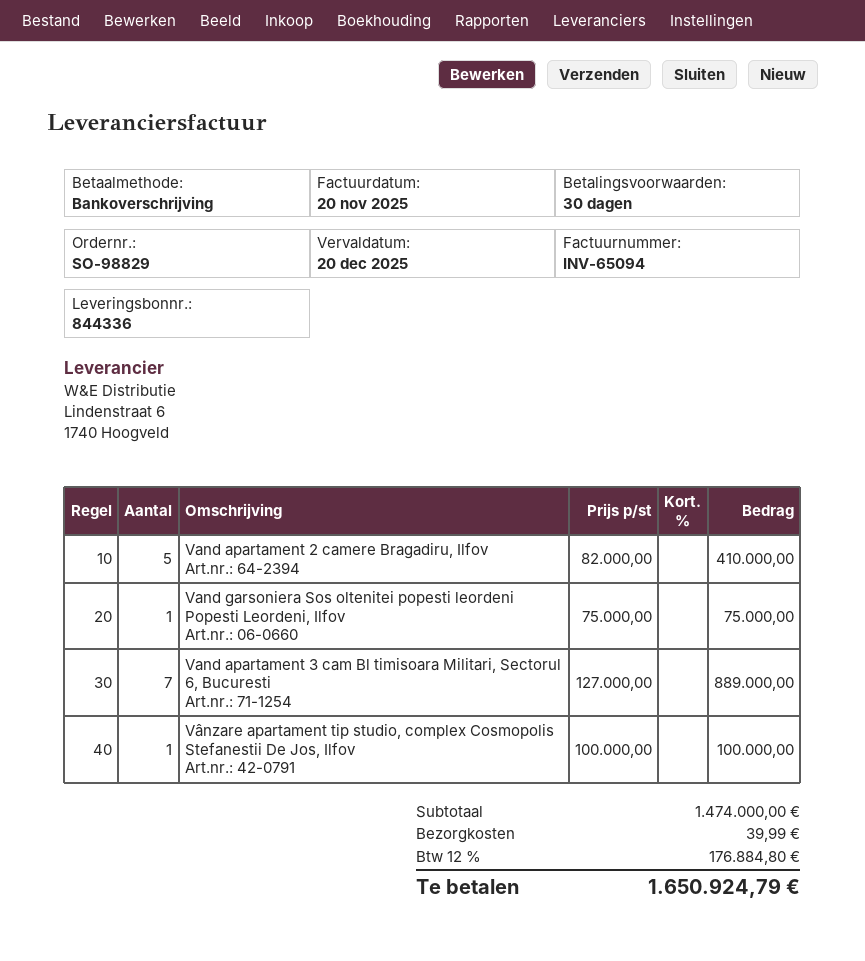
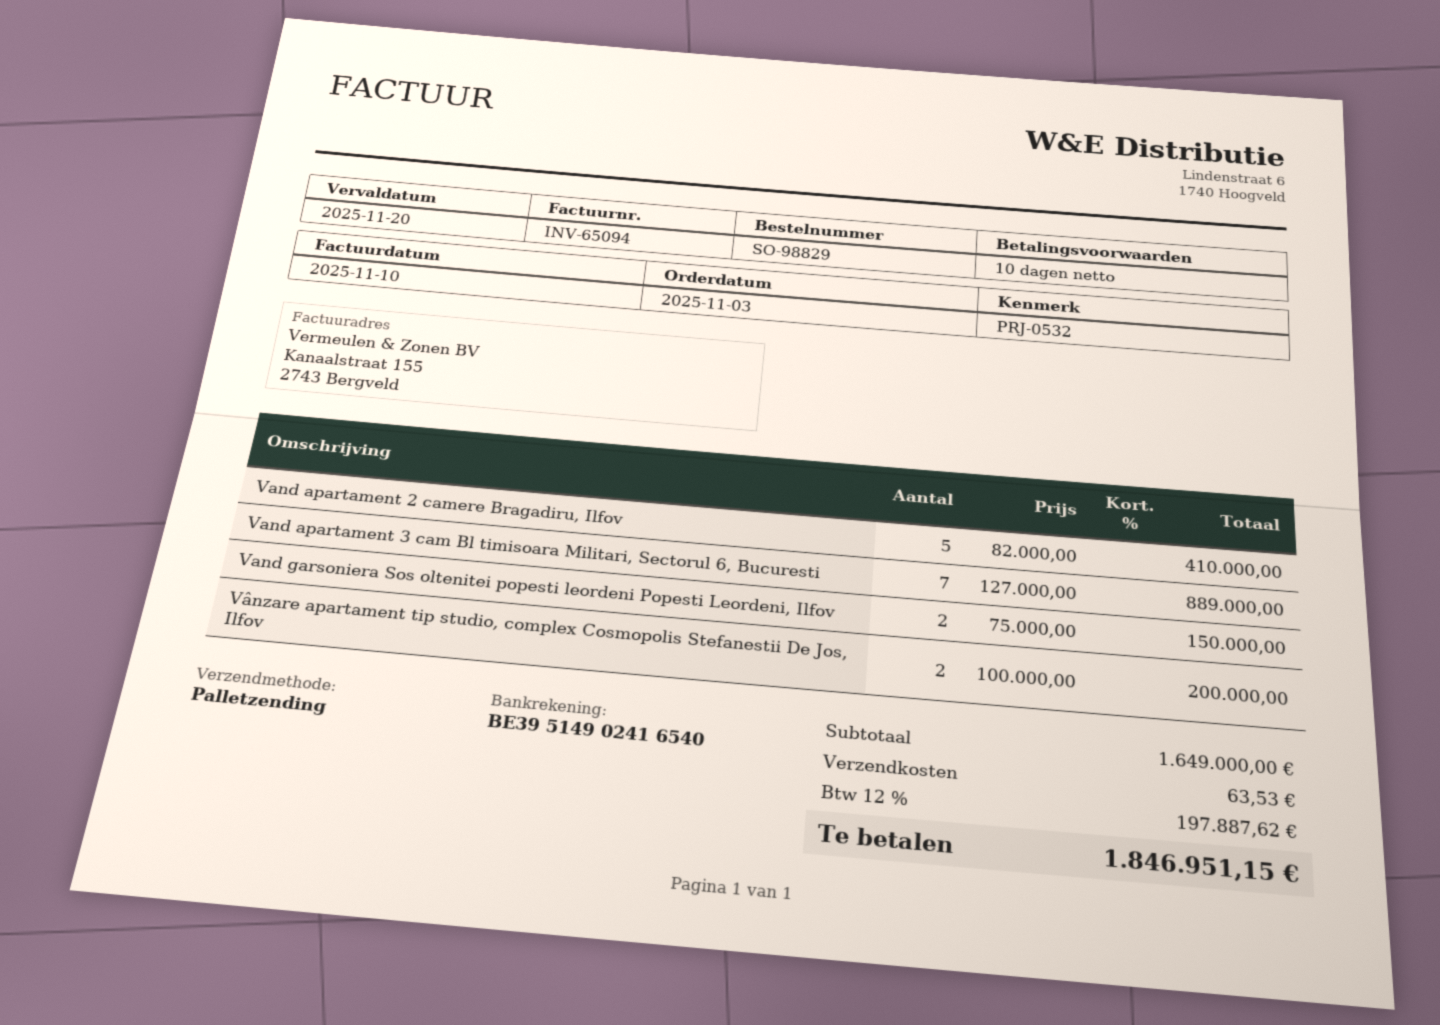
invoice date: 2025-11-20 -> 2025-11-10
payment terms: 30 days -> 10 days
due date: 2025-12-20 -> 2025-11-20
Vand garsoniera Sos oltenitei popesti leordeni Popesti Leordeni, Ilfov: 1 x 75000.00 = 75000.00 -> 2 x 75000.00 = 150000.00
Vânzare apartament tip studio, complex Cosmopolis Stefanestii De Jos, Ilfov: 1 x 100000.00 = 100000.00 -> 2 x 100000.00 = 200000.00
subtotal: 1474000.00 -> 1649000.00
shipping: 39.99 -> 63.53
tax: 12% = 176884.80 -> 12% = 197887.62
total: 1650924.79 -> 1846951.15

